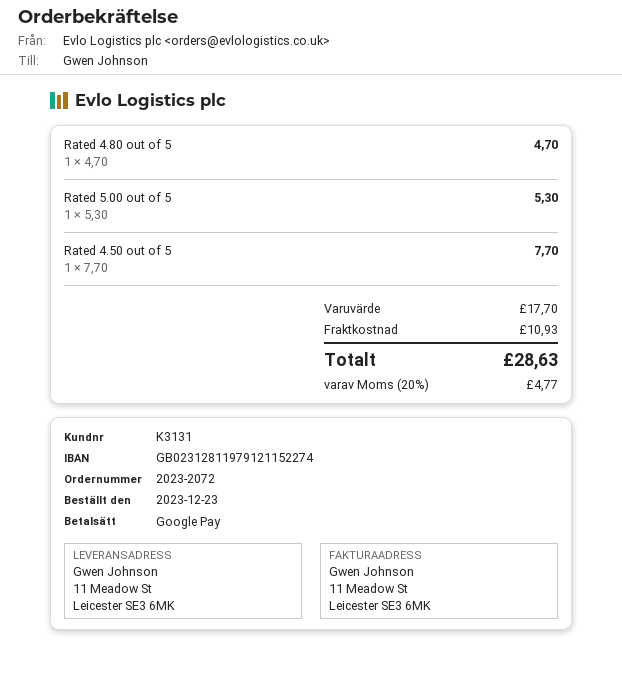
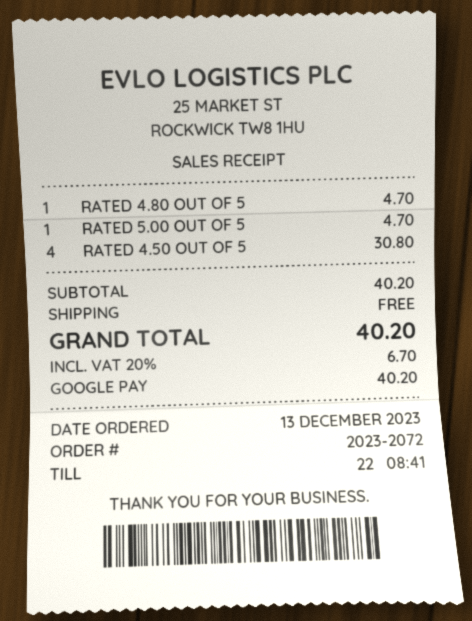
order date: 2023-12-23 -> 2023-12-13
Rated 5.00 out of 5: 1 for 5.30 -> 1 for 4.70
Rated 4.50 out of 5: 1 for 7.70 -> 4 for 30.80
subtotal: 17.70 -> 40.20
shipping: 10.93 -> 0.00
tax: 20% = 4.77 -> 20% = 6.70
total: 28.63 -> 40.20

